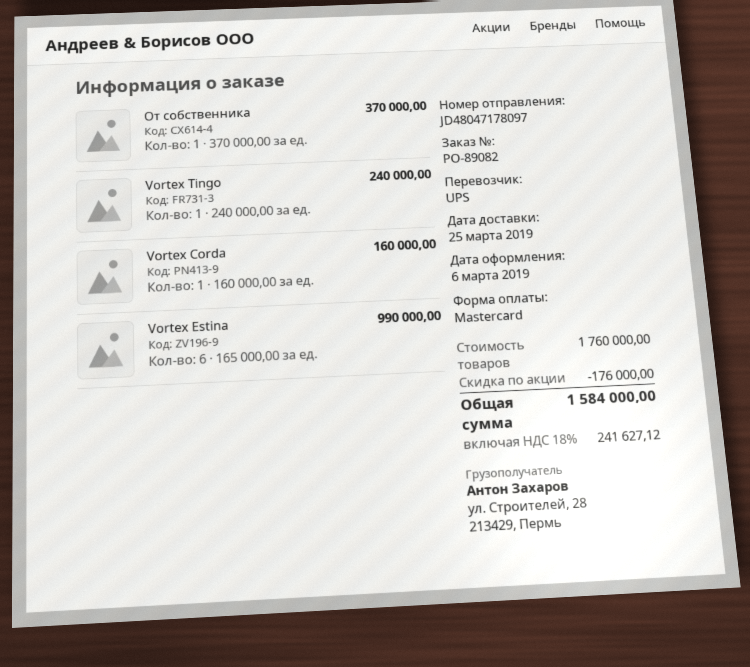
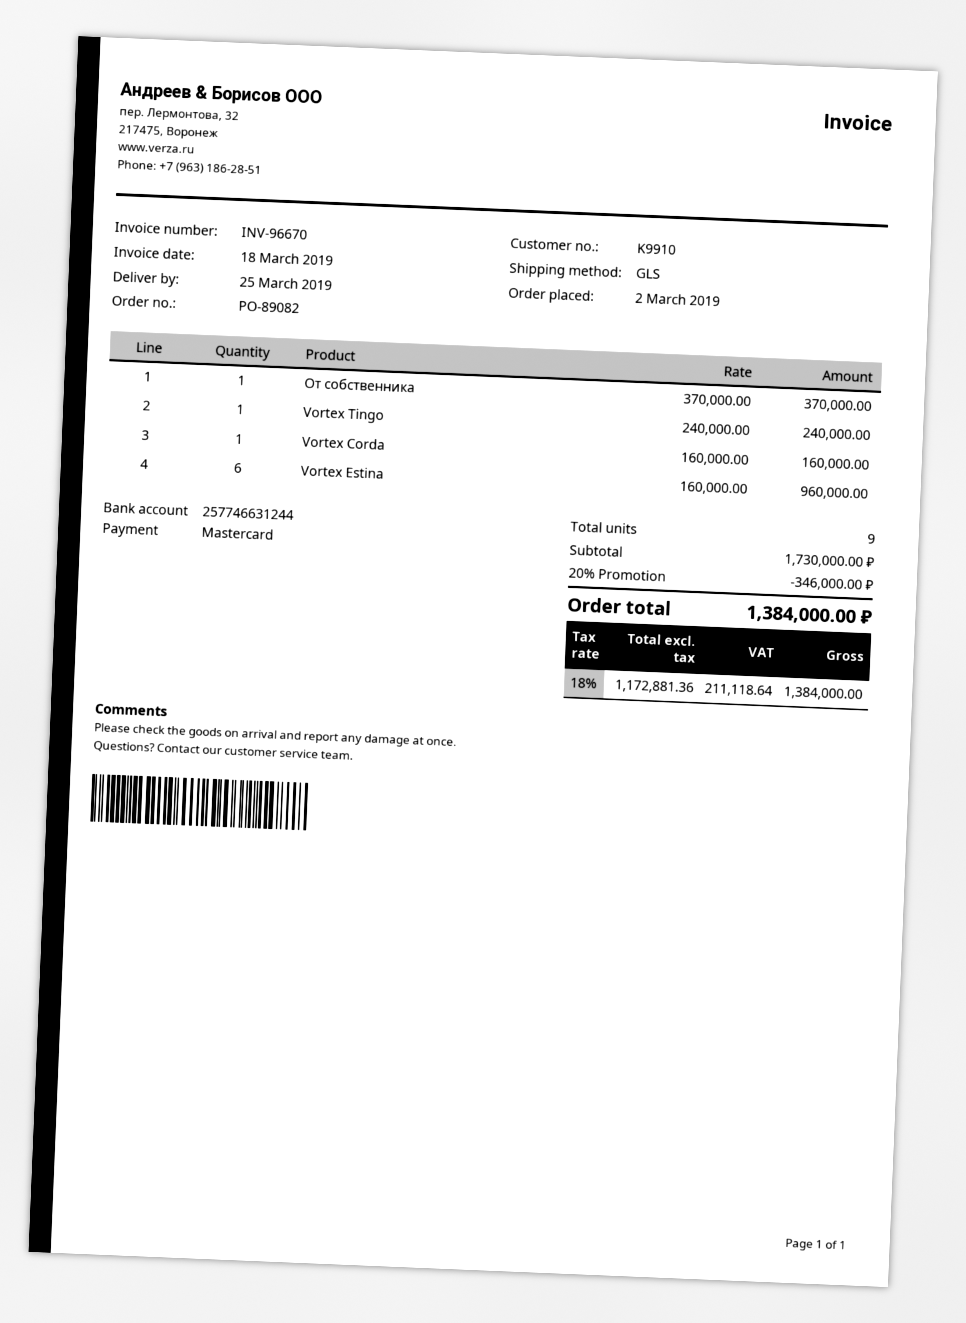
order date: 2019-03-06 -> 2019-03-02
shipping method: UPS -> GLS
Vortex Estina: 6 x 165000.00 = 990000.00 -> 6 x 160000.00 = 960000.00
subtotal: 1760000.00 -> 1730000.00
discount: 176000.00 -> 346000.00
tax: 18% = 241627.12 -> 18% = 211118.64
total: 1584000.00 -> 1384000.00

